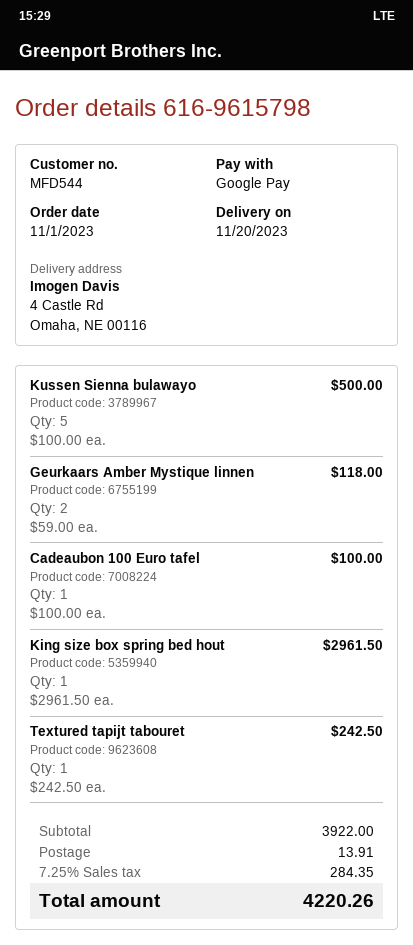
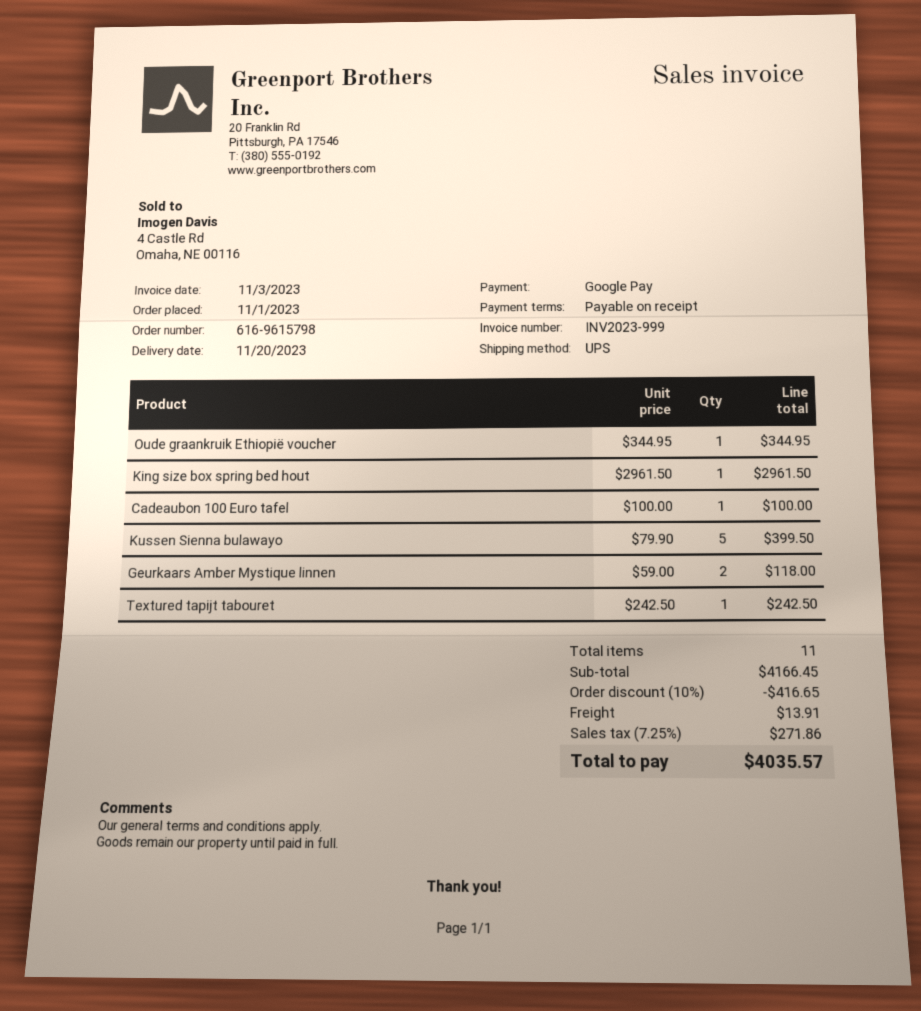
Kussen Sienna bulawayo: 5 x 100.00 = 500.00 -> 5 x 79.90 = 399.50
Oude graankruik Ethiopië voucher: none -> 1 x 344.95 = 344.95
subtotal: 3922.00 -> 4166.45
discount: none -> 10% = 416.65
tax: 7.25% = 284.35 -> 7.25% = 271.86
total: 4220.26 -> 4035.57

